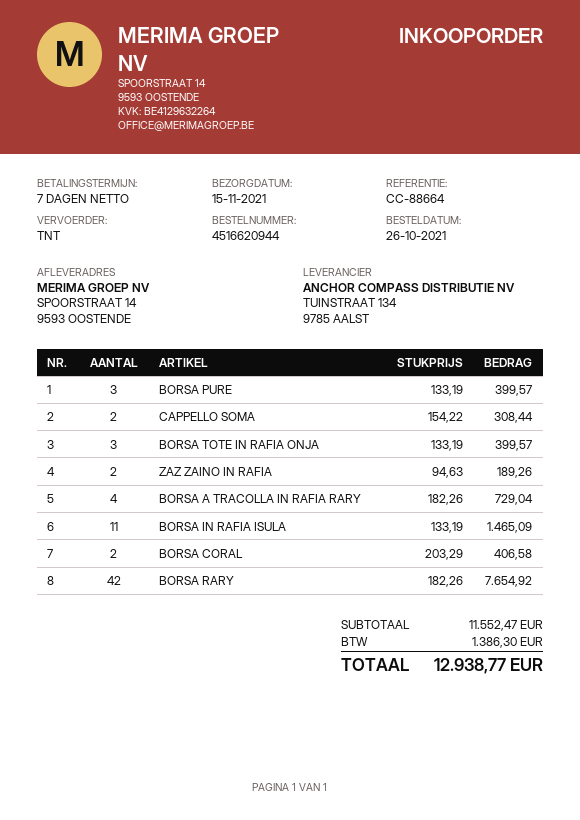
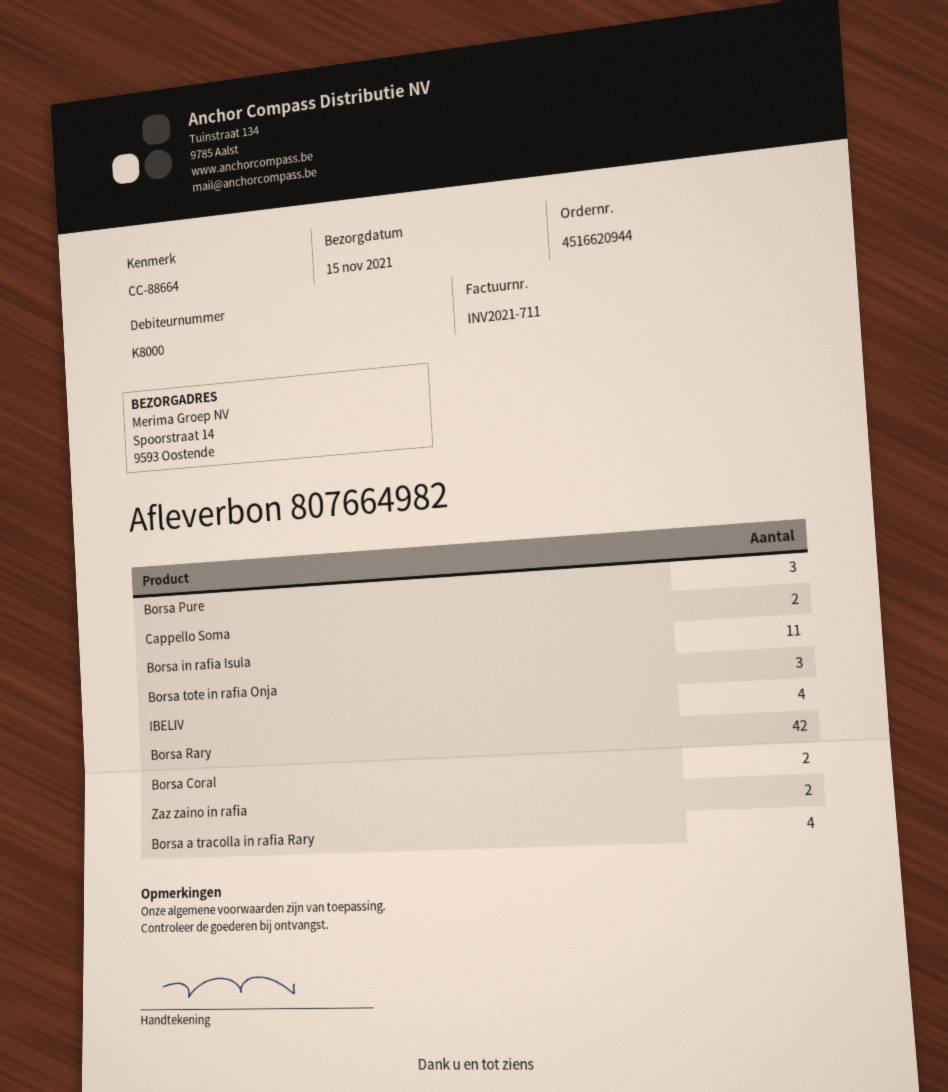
IBELIV: none -> 4

